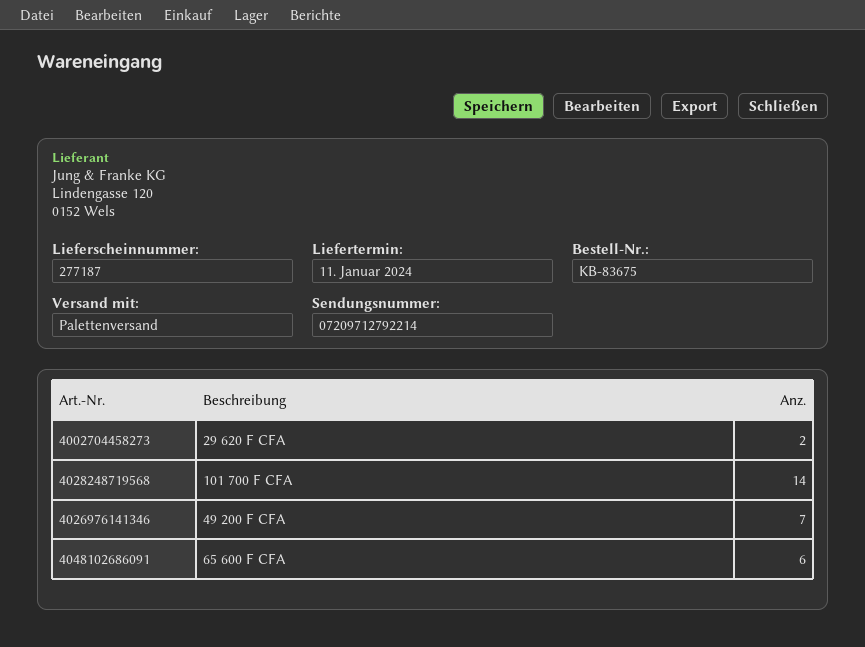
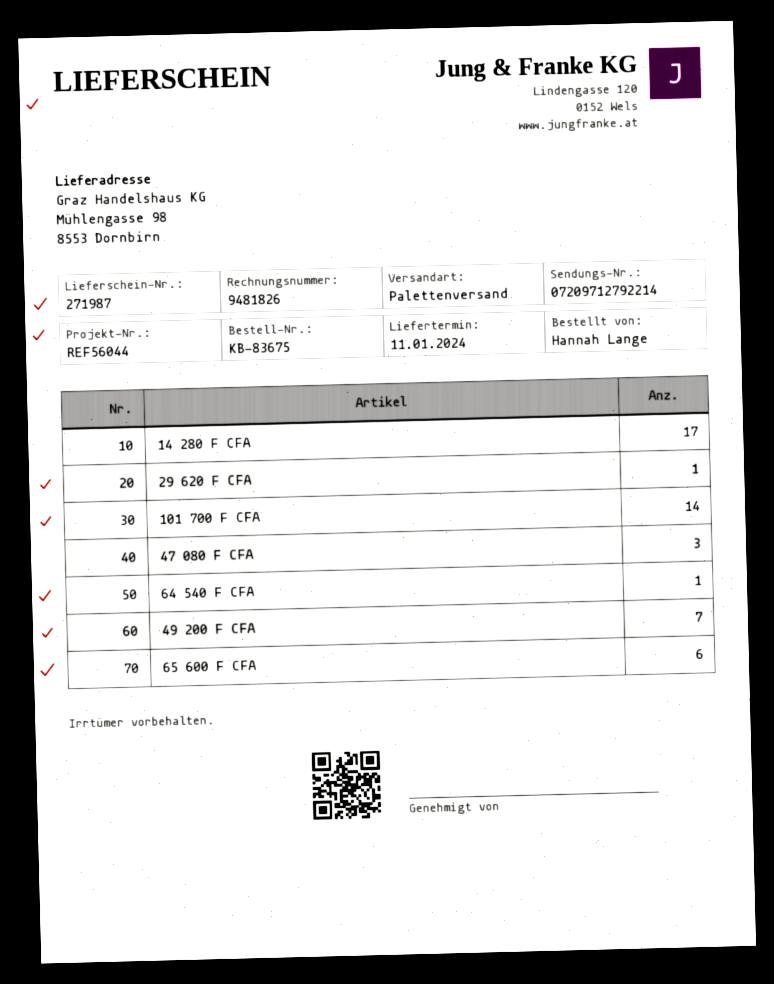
delivery note number: 277187 -> 271987
29 620 F CFA: 2 -> 1
14 280 F CFA: none -> 17
47 080 F CFA: none -> 3
64 540 F CFA: none -> 1

